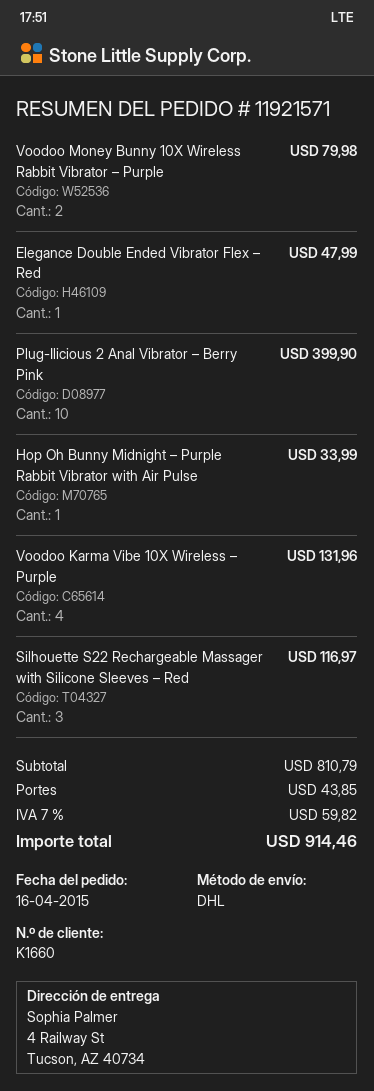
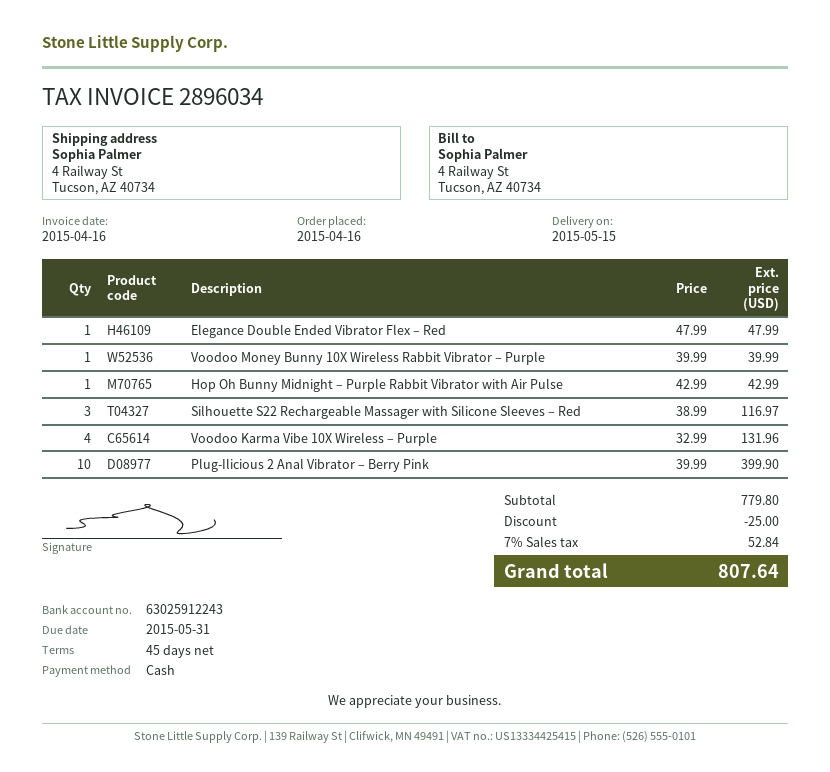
Voodoo Money Bunny 10X Wireless Rabbit Vibrator – Purple: 2 for 79.98 -> 1 for 39.99
Hop Oh Bunny Midnight – Purple Rabbit Vibrator with Air Pulse: 1 for 33.99 -> 1 for 42.99
subtotal: 810.79 -> 779.80
discount: none -> 25.00
shipping: 43.85 -> none
tax: 7% = 59.82 -> 7% = 52.84
total: 914.46 -> 807.64

